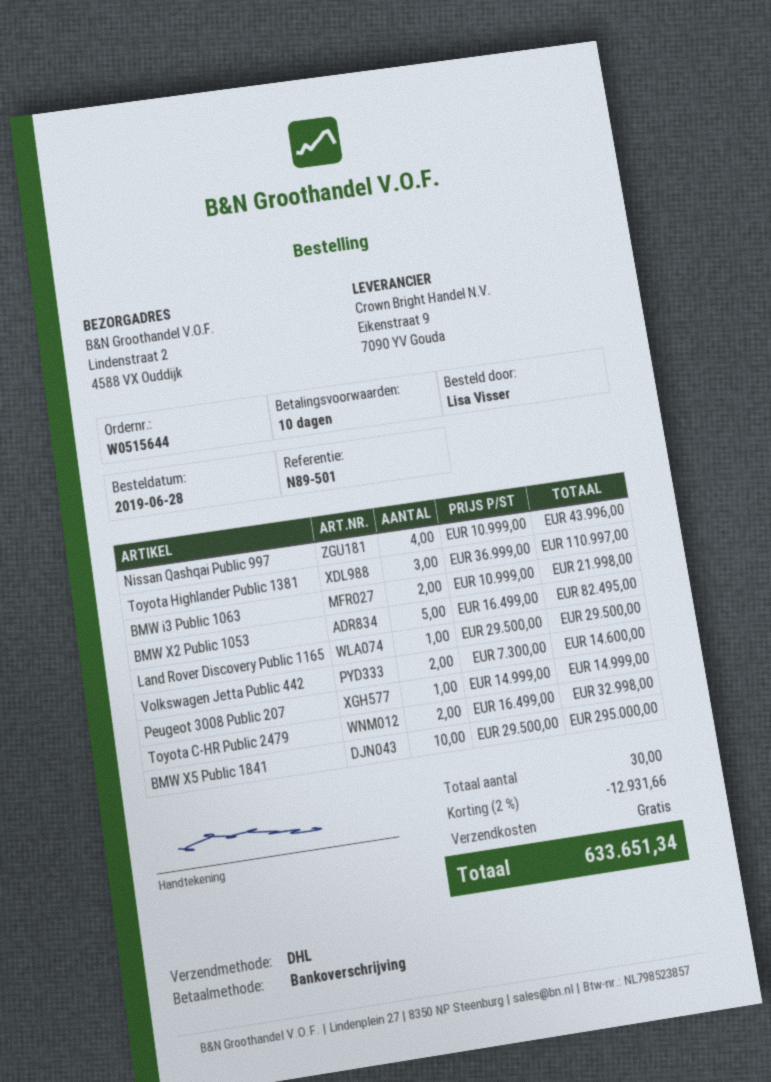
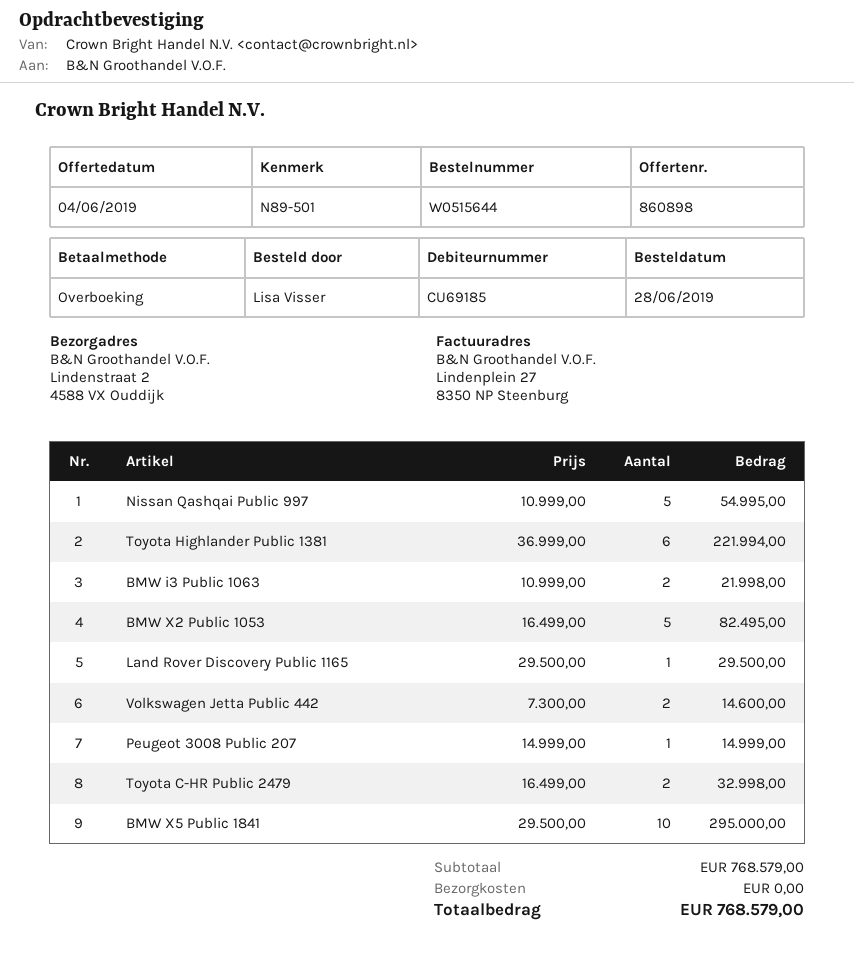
Nissan Qashqai Public 997: 4 x 10999.00 = 43996.00 -> 5 x 10999.00 = 54995.00
Toyota Highlander Public 1381: 3 x 36999.00 = 110997.00 -> 6 x 36999.00 = 221994.00
discount: 2% = 12931.66 -> none
total: 633651.34 -> 768579.00

